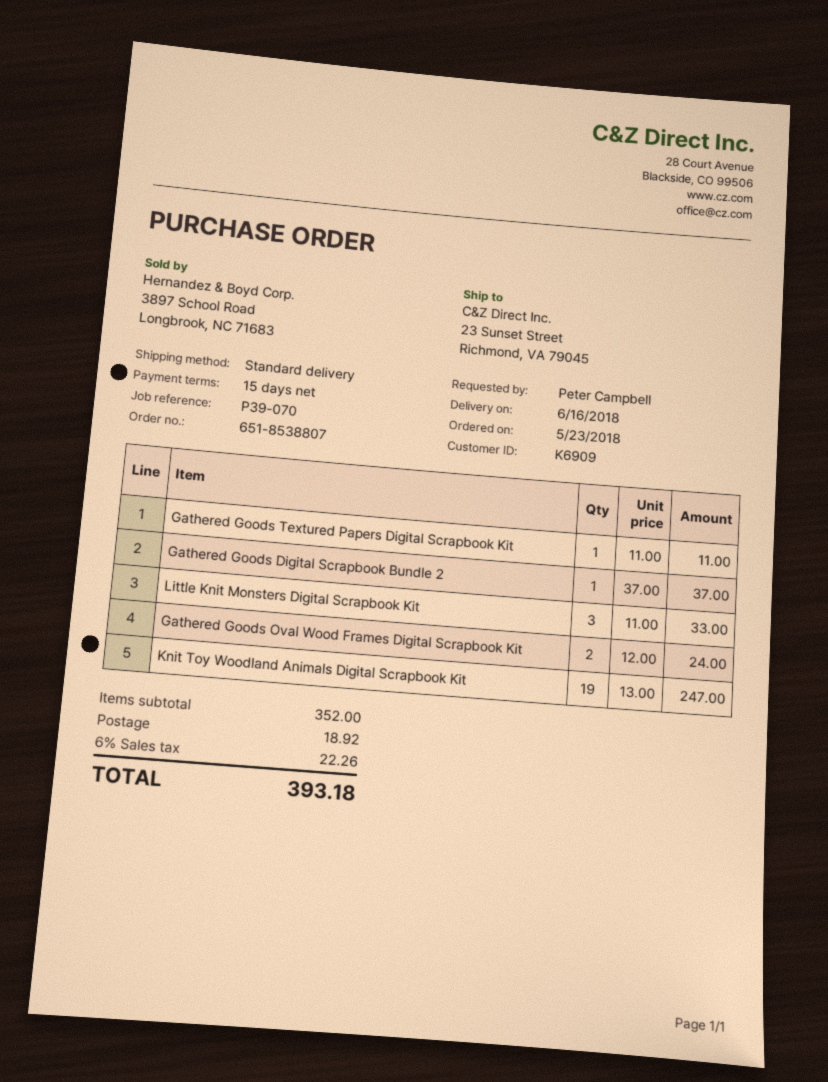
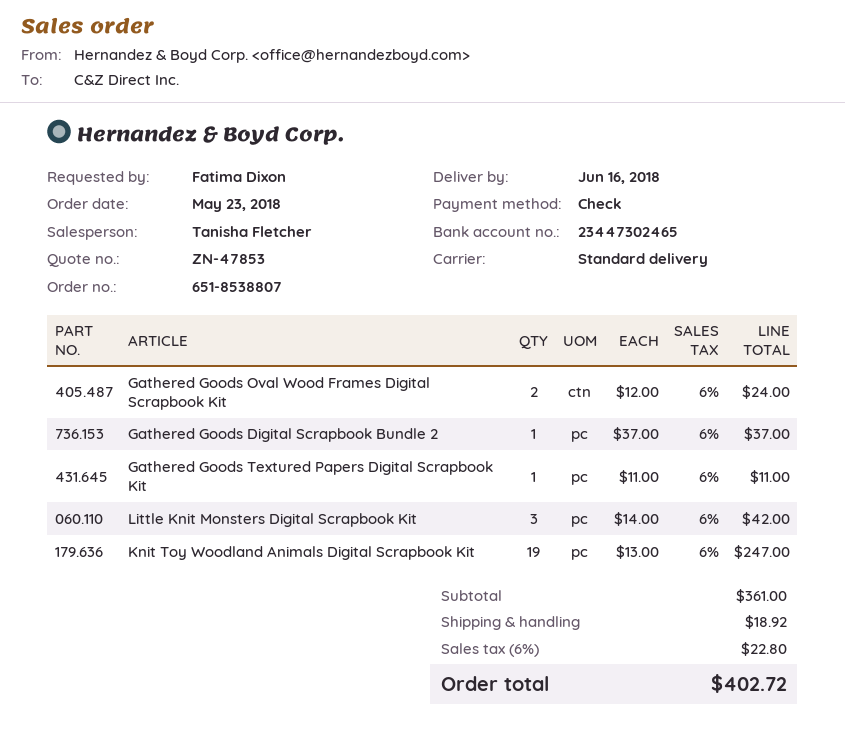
ordered by: Peter Campbell -> Fatima Dixon
Little Knit Monsters Digital Scrapbook Kit: 3 x 11.00 = 33.00 -> 3 x 14.00 = 42.00
subtotal: 352.00 -> 361.00
tax: 6% = 22.26 -> 6% = 22.80
total: 393.18 -> 402.72

